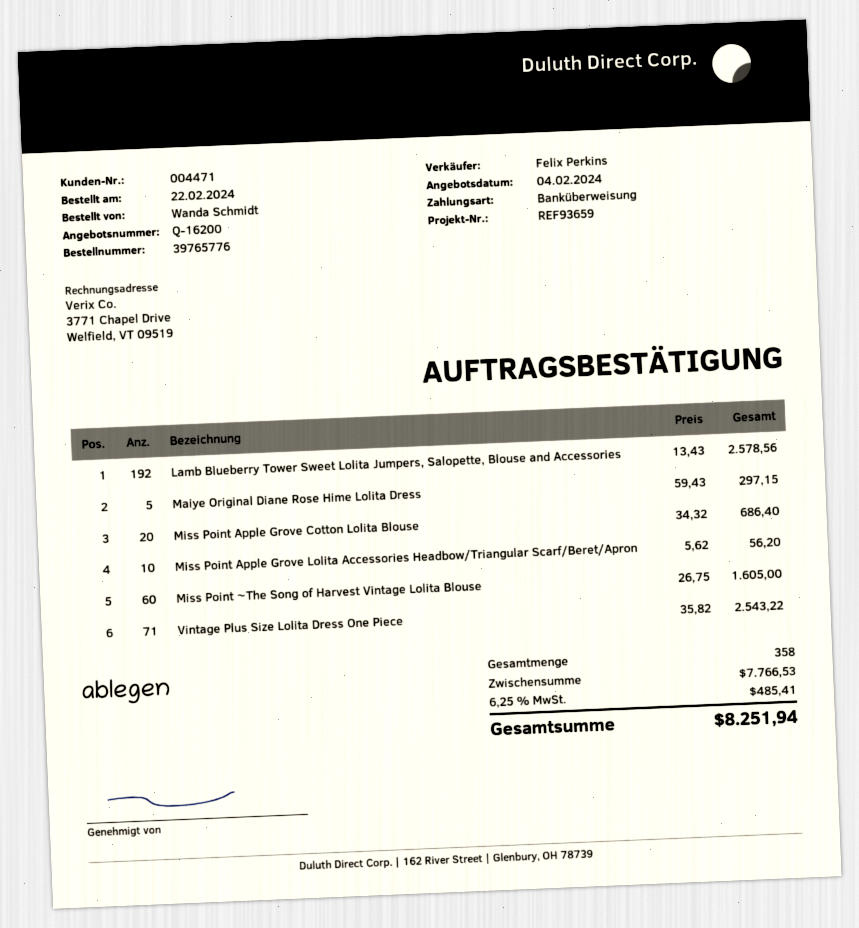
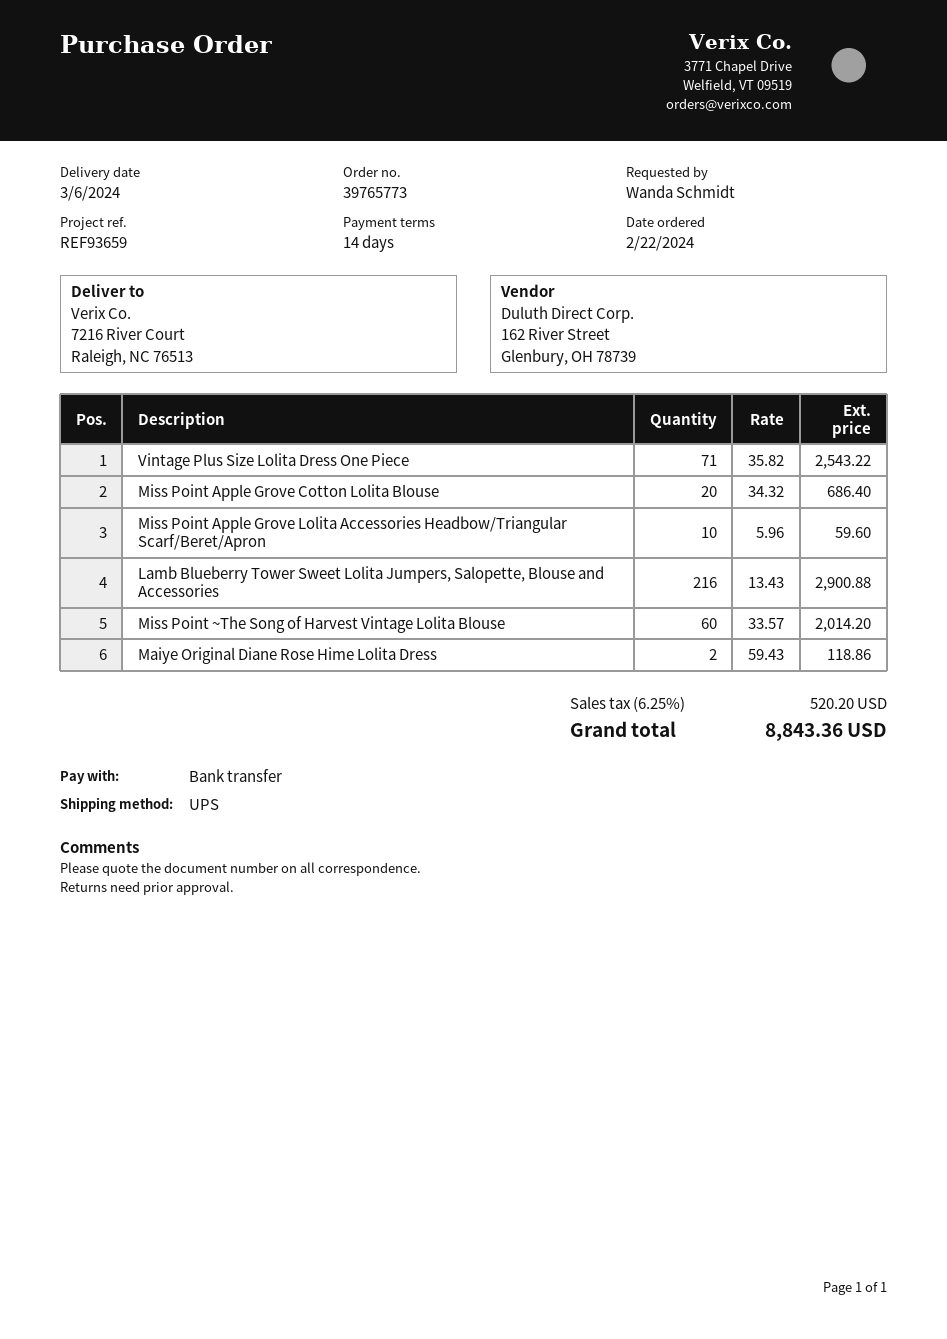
order number: 39765776 -> 39765773
Lamb Blueberry Tower Sweet Lolita Jumpers, Salopette, Blouse and Accessories: 192 x 13.43 = 2578.56 -> 216 x 13.43 = 2900.88
Maiye Original Diane Rose Hime Lolita Dress: 5 x 59.43 = 297.15 -> 2 x 59.43 = 118.86
Miss Point Apple Grove Lolita Accessories Headbow/Triangular Scarf/Beret/Apron: 10 x 5.62 = 56.20 -> 10 x 5.96 = 59.60
Miss Point ~The Song of Harvest Vintage Lolita Blouse: 60 x 26.75 = 1605.00 -> 60 x 33.57 = 2014.20
tax: 6.25% = 485.41 -> 6.25% = 520.20
total: 8251.94 -> 8843.36

